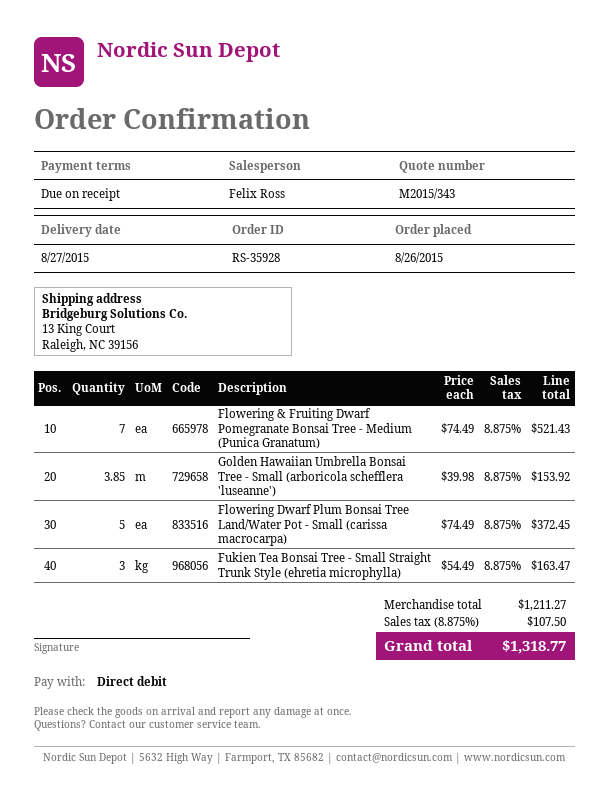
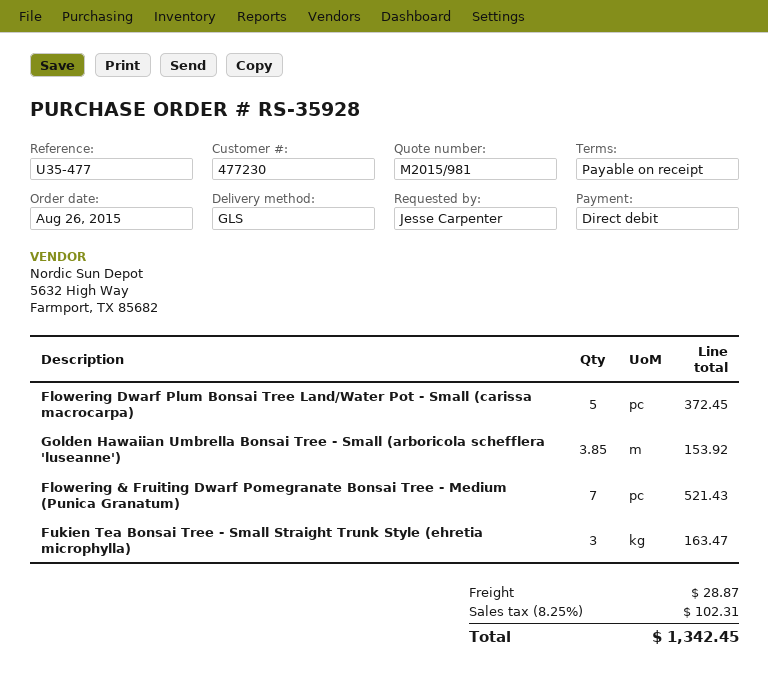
quote number: M2015/343 -> M2015/981
shipping: none -> 28.87
tax: 8.875% = 107.50 -> 8.25% = 102.31
total: 1318.77 -> 1342.45

